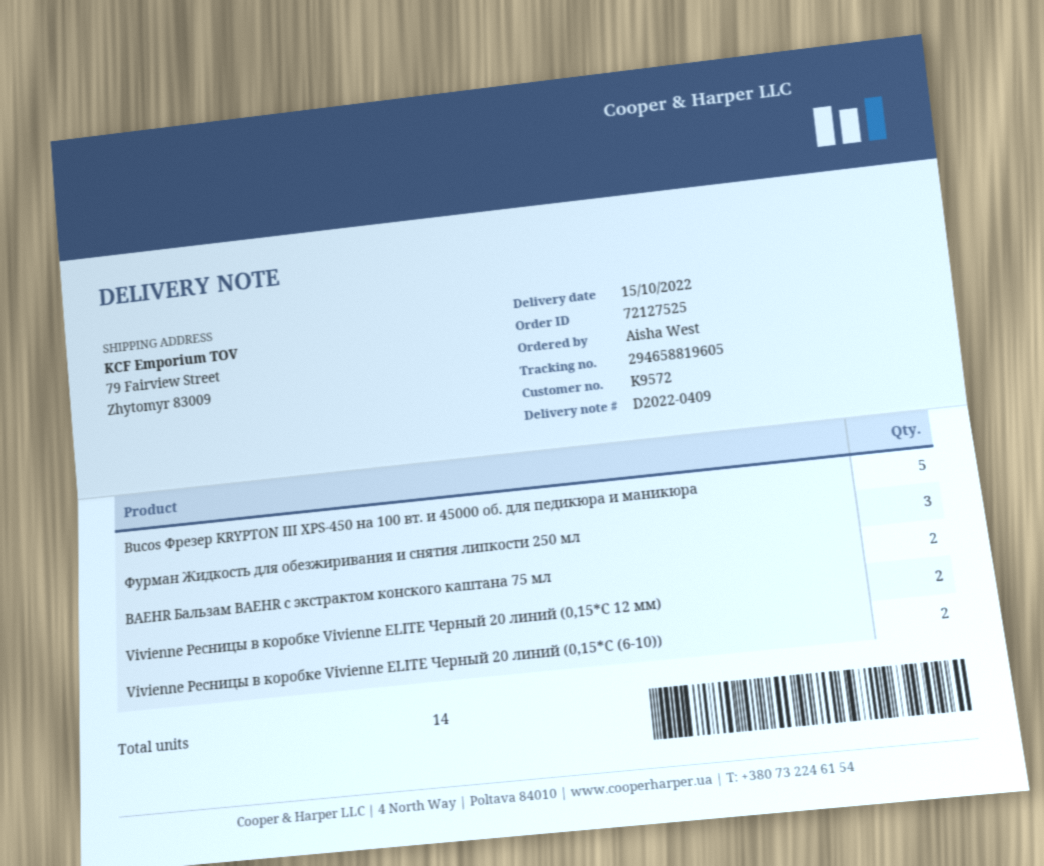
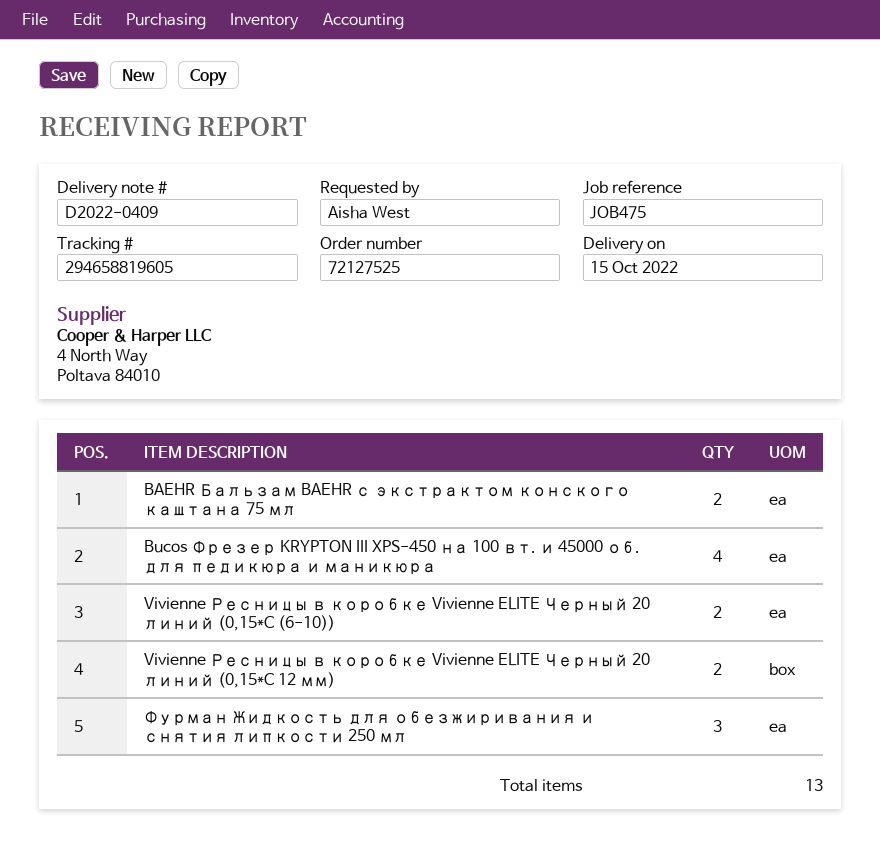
Bucos Фрезер KRYPTON III XPS-450 на 100 вт. и 45000 об. для педикюра и маникюра: 5 -> 4
total quantity: 14 -> 13

